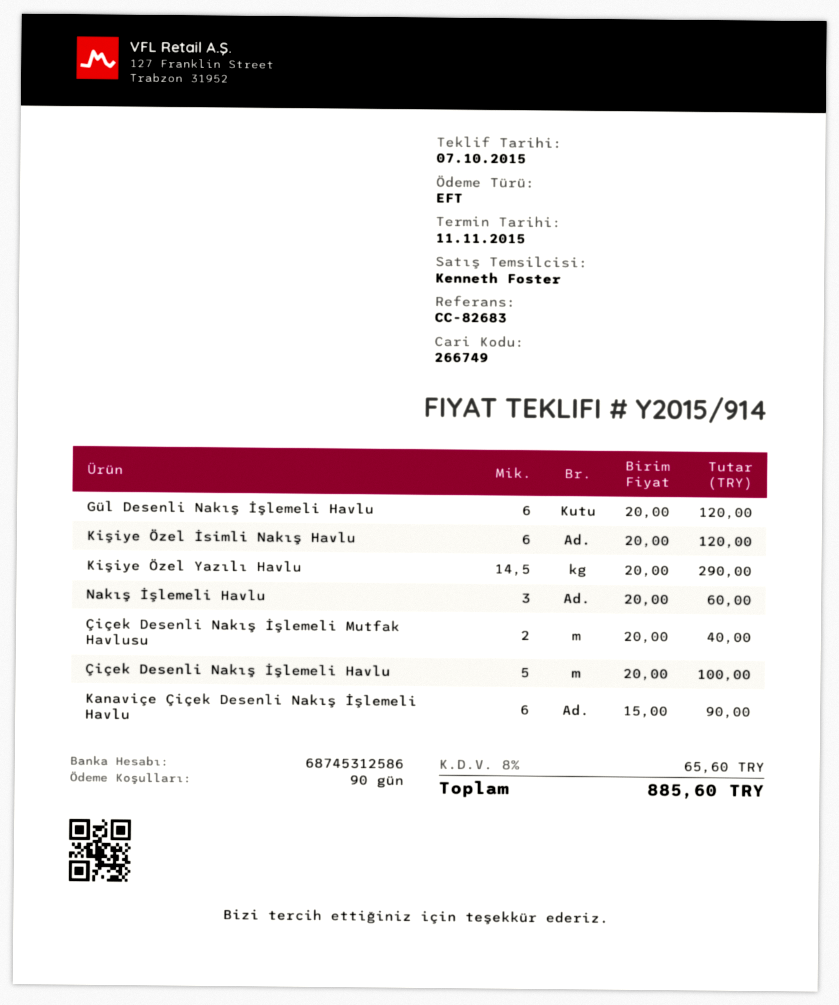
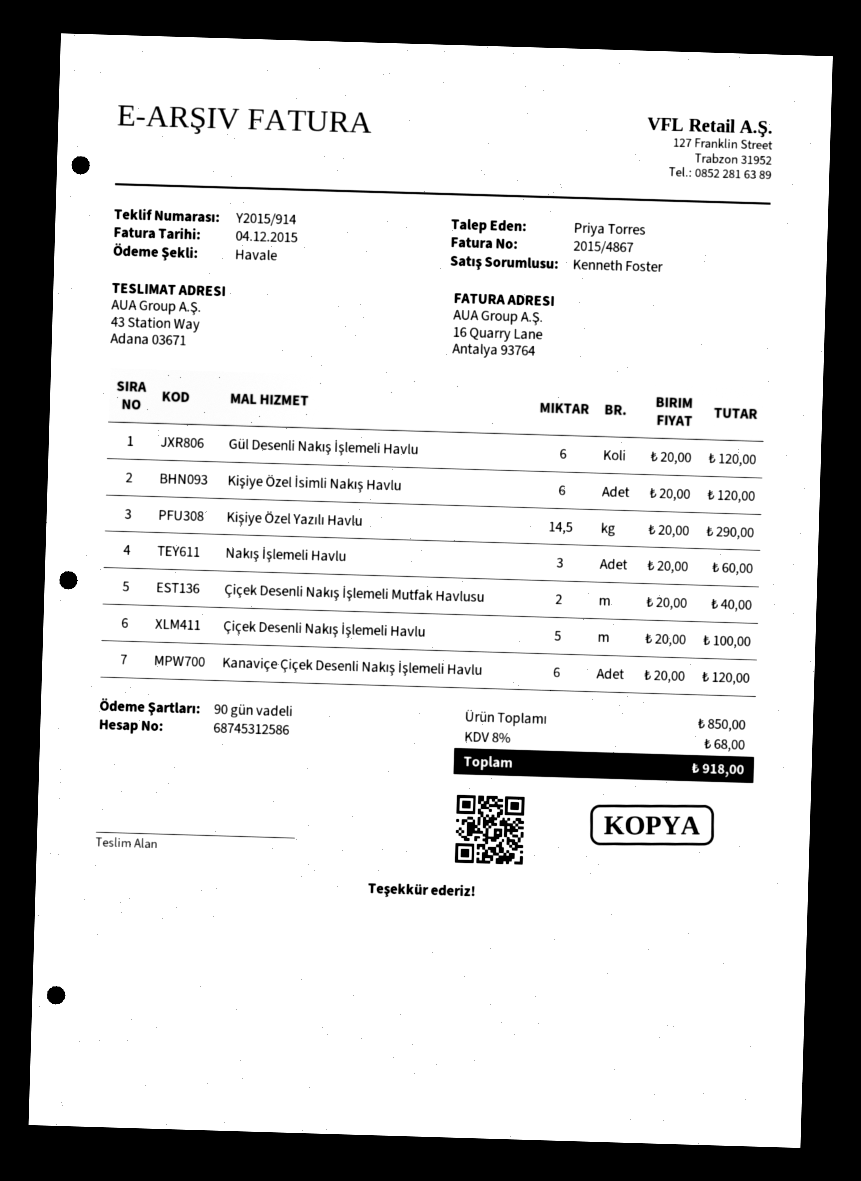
Kanaviçe Çiçek Desenli Nakış İşlemeli Havlu: 6 x 15.00 = 90.00 -> 6 x 20.00 = 120.00
tax: 8% = 65.60 -> 8% = 68.00
total: 885.60 -> 918.00

